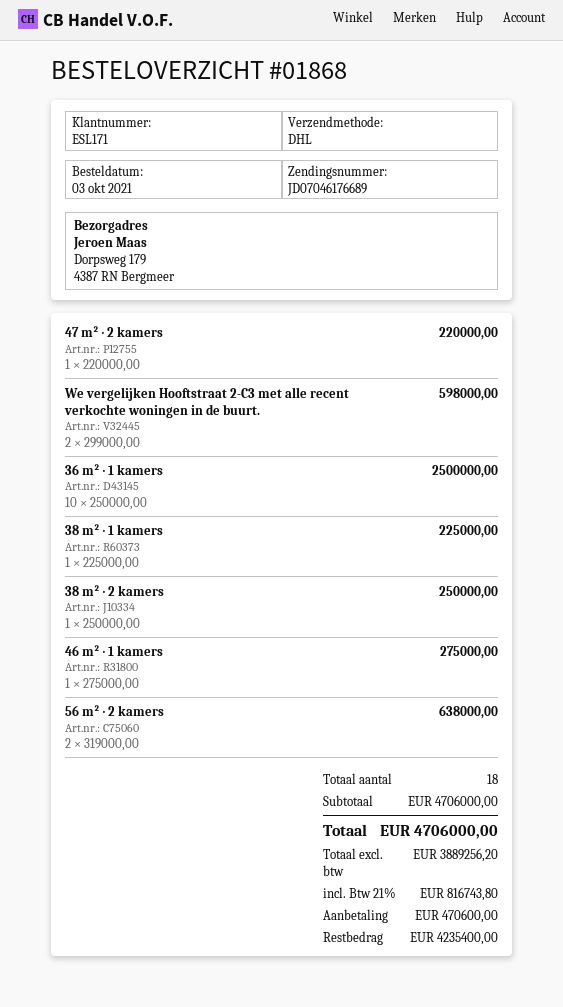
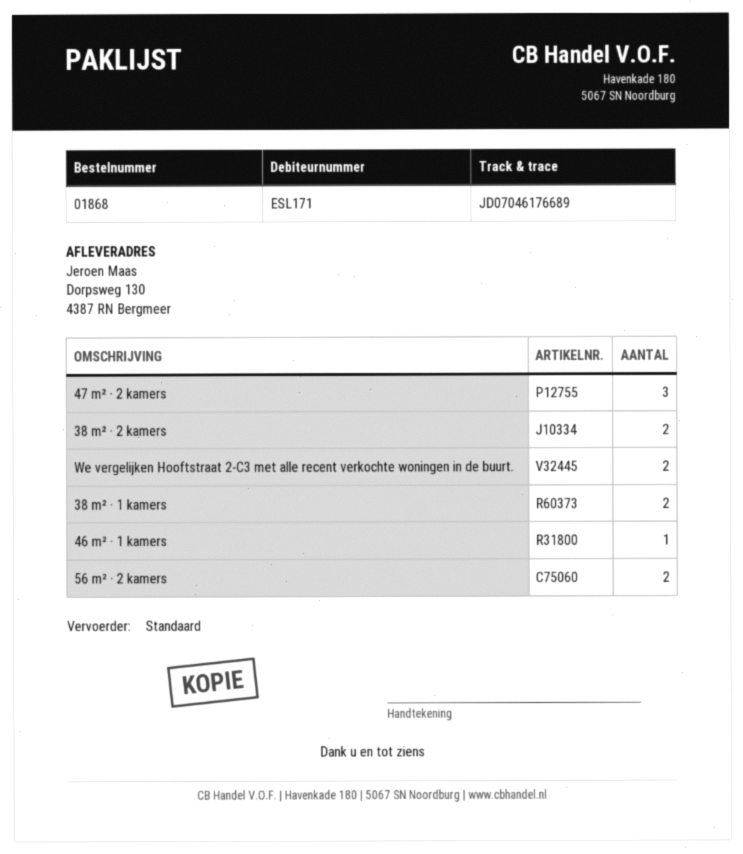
shipping method: DHL -> standard
ship to: Dorpsweg 179, 4387 RN Bergmeer -> Dorpsweg 130, 4387 RN Bergmeer
47 m² · 2 kamers: 1 -> 3
36 m² · 1 kamers: 10 -> none
38 m² · 1 kamers: 1 -> 2
38 m² · 2 kamers: 1 -> 2

